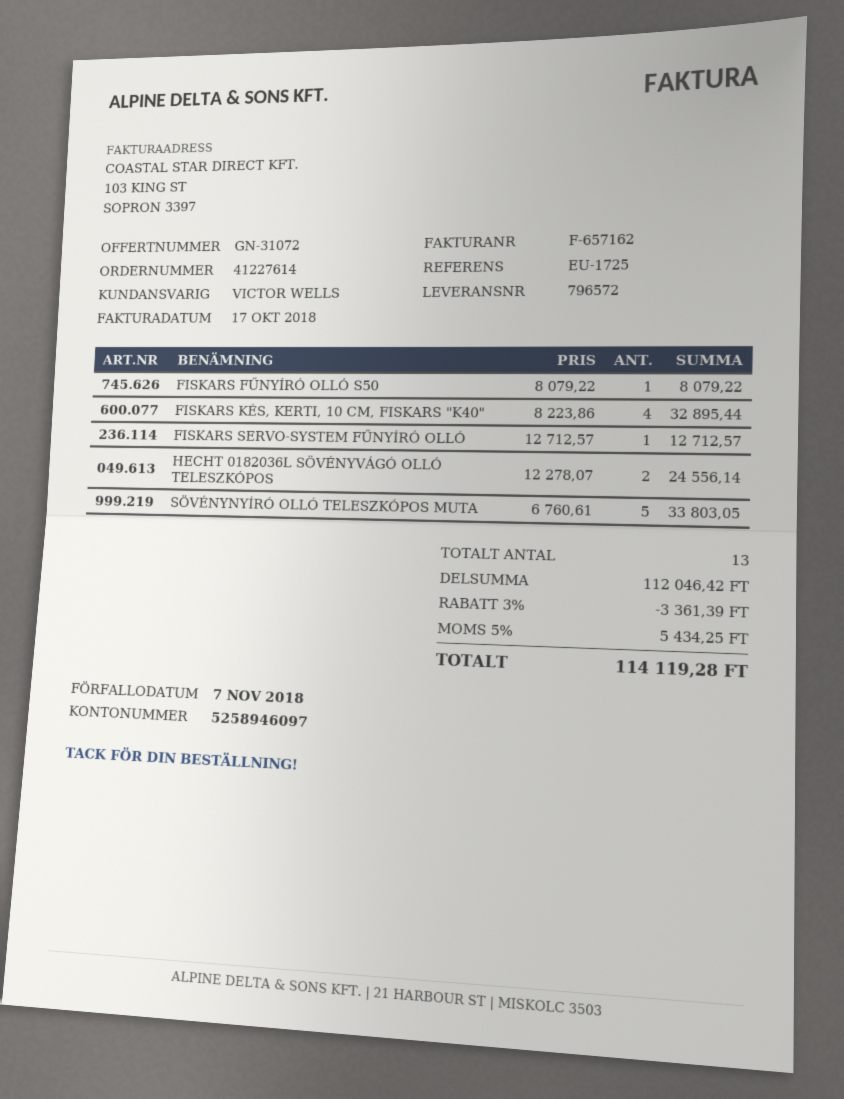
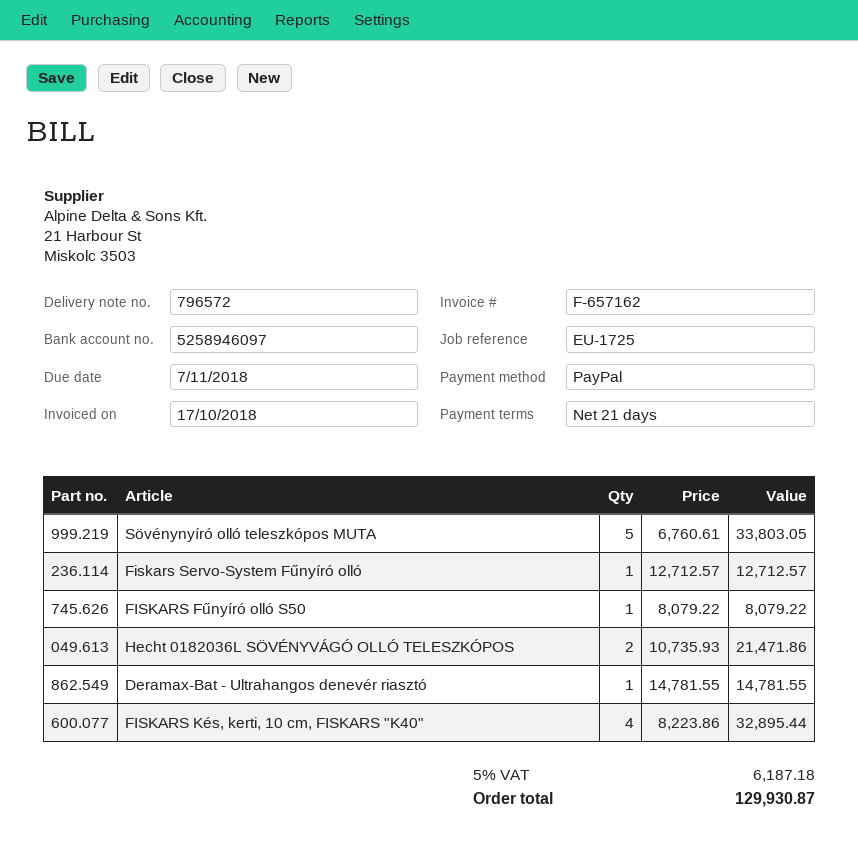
HECHT 0182036L SÖVÉNYVÁGÓ OLLÓ TELESZKÓPOS: 2 x 12278.07 = 24556.14 -> 2 x 10735.93 = 21471.86
Deramax-Bat - Ultrahangos denevér riasztó: none -> 1 x 14781.55 = 14781.55
discount: 3% = 3361.39 -> none
tax: 5% = 5434.25 -> 5% = 6187.18
total: 114119.28 -> 129930.87

